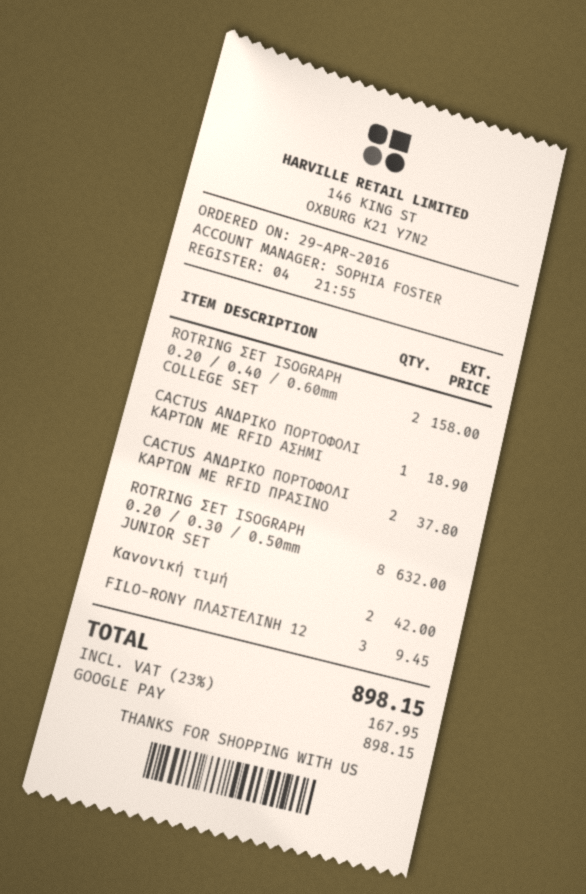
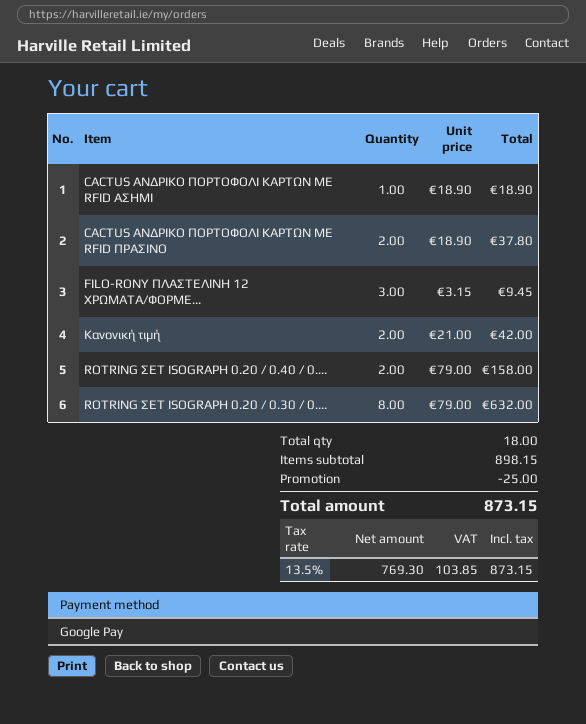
discount: none -> 25.00
tax: 23% = 167.95 -> 13.5% = 103.85
total: 898.15 -> 873.15

